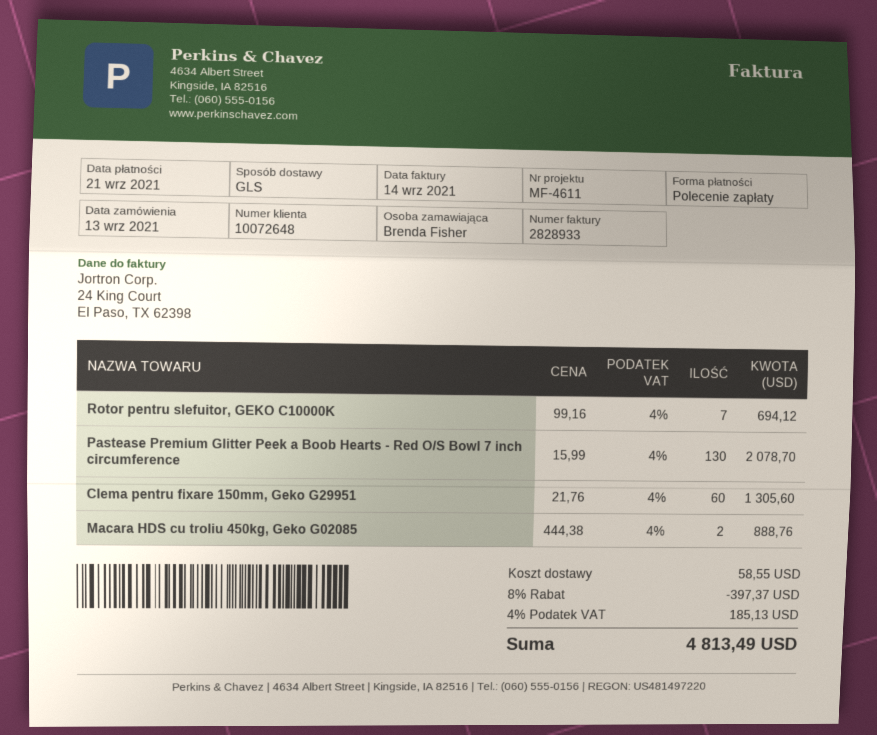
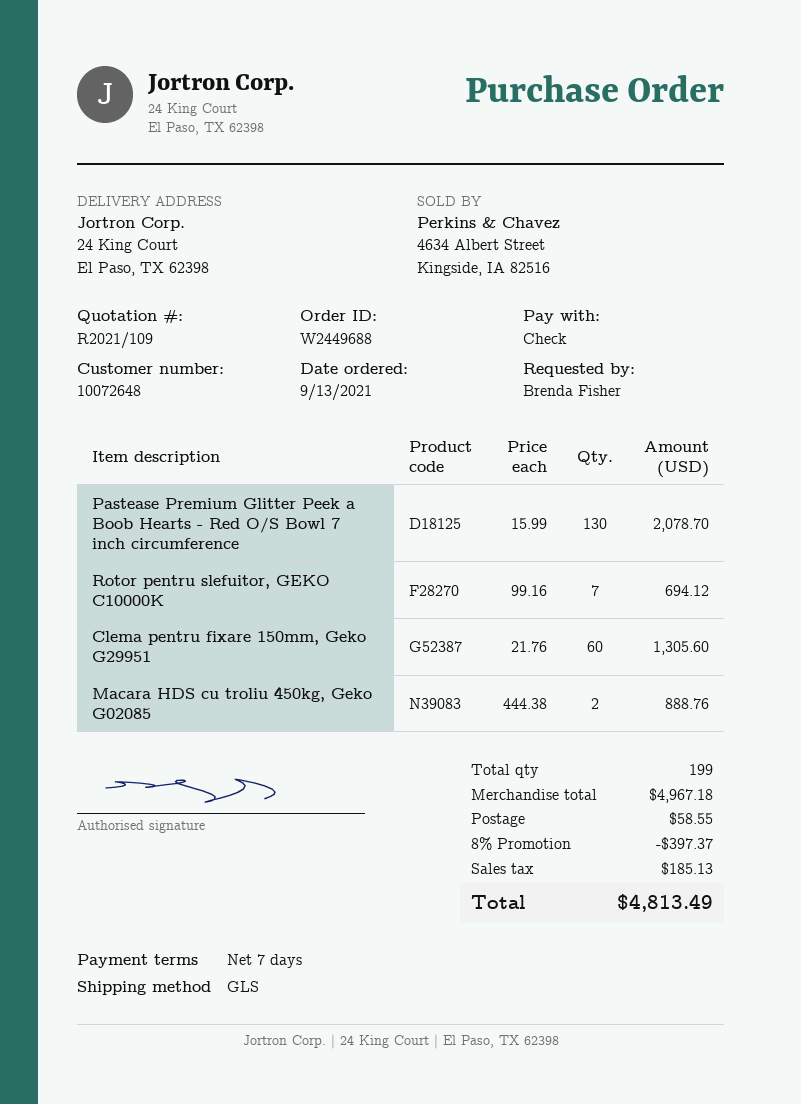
payment method: direct debit -> cheque

